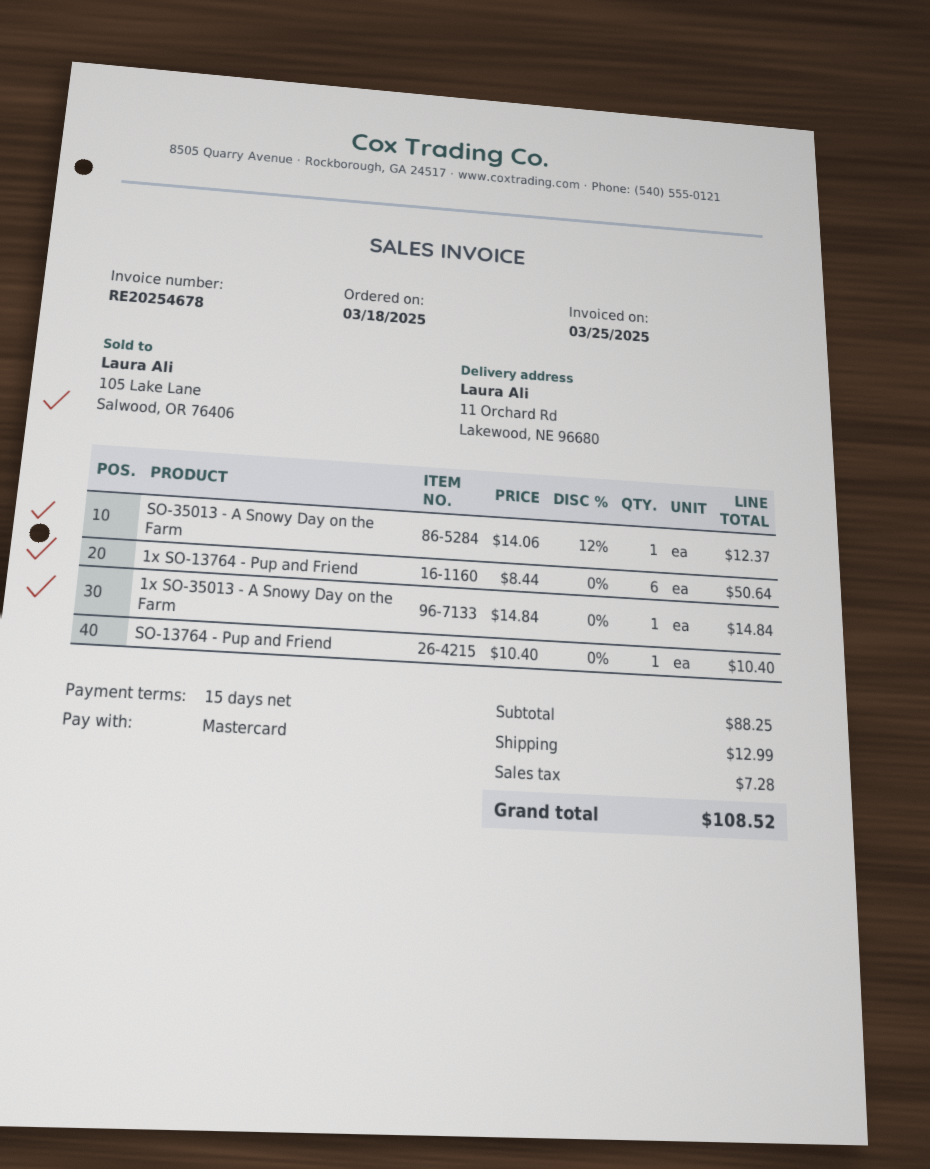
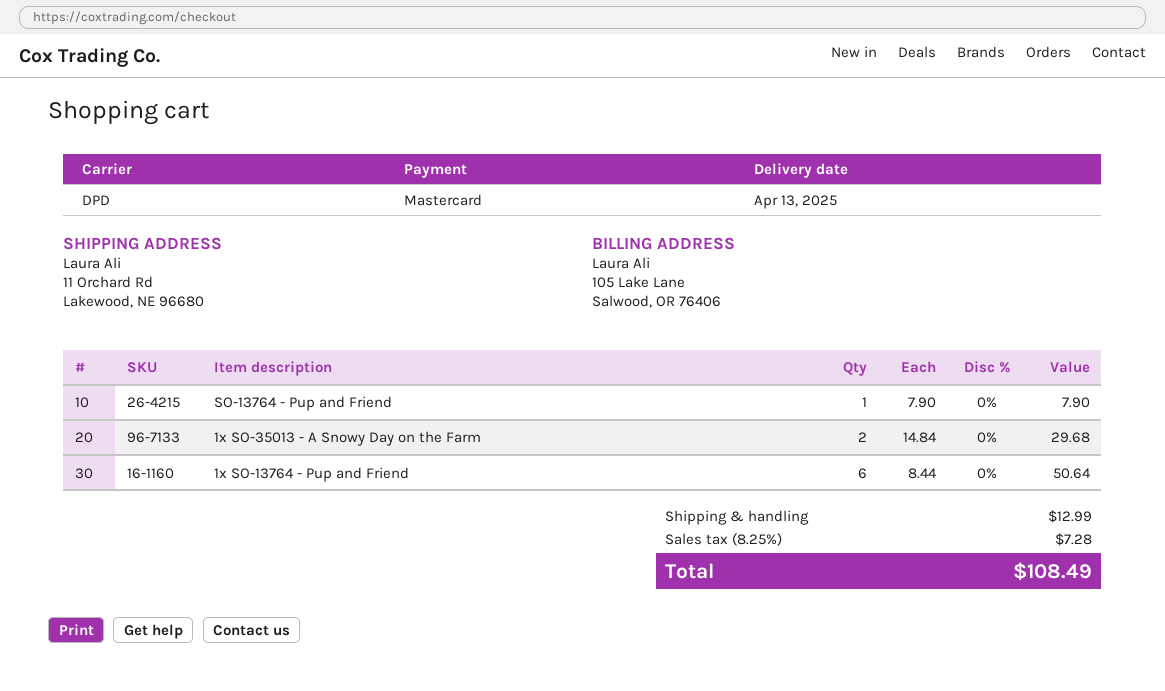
SO-35013 - A Snowy Day on the Farm: 1 x 14.06 - 12% = 12.37 -> none
1x SO-35013 - A Snowy Day on the Farm: 1 x 14.84 = 14.84 -> 2 x 14.84 = 29.68
SO-13764 - Pup and Friend: 1 x 10.40 = 10.40 -> 1 x 7.90 = 7.90
total: 108.52 -> 108.49

